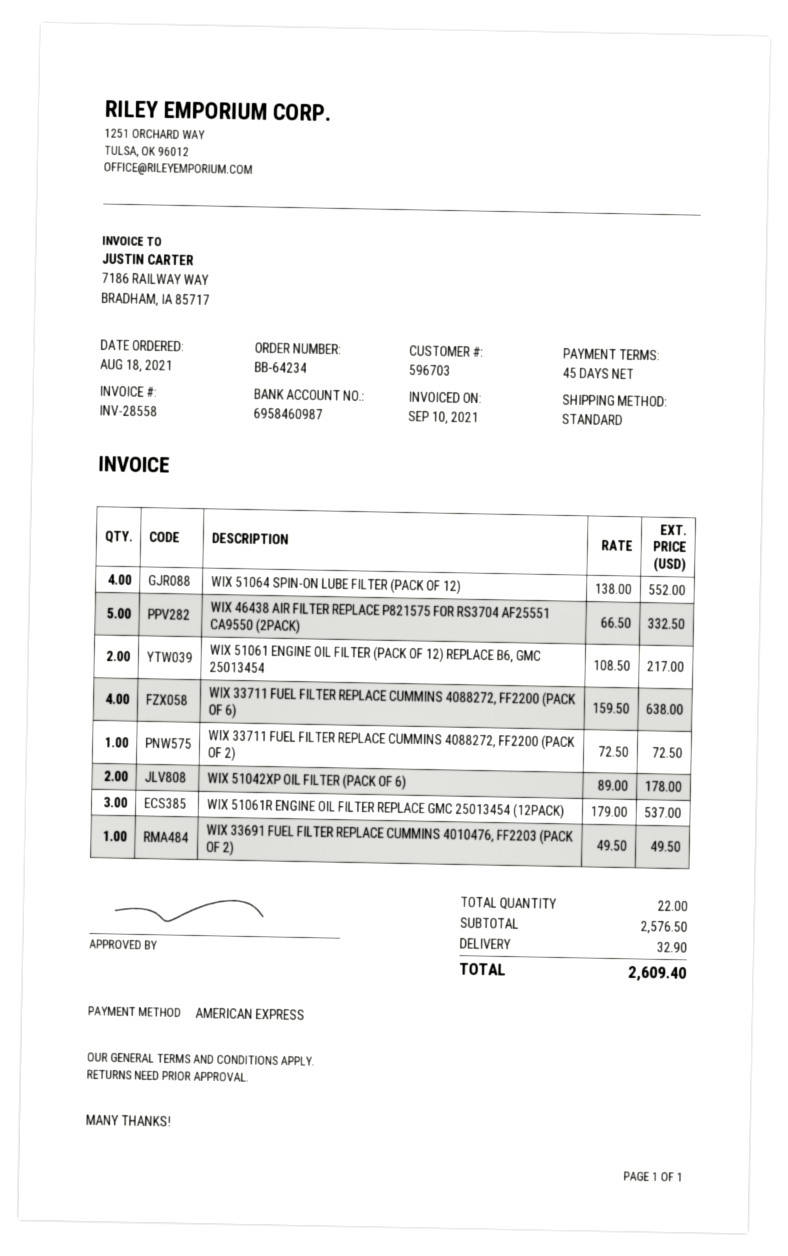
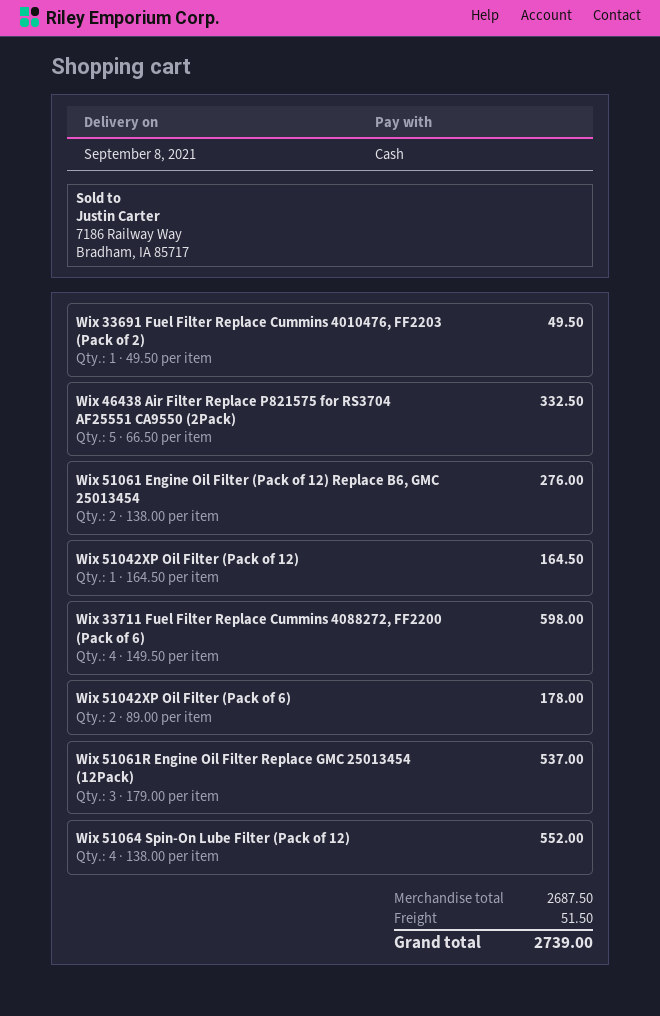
payment method: American Express -> cash
WIX 51061 ENGINE OIL FILTER (PACK OF 12) REPLACE B6, GMC 25013454: 2 x 108.50 = 217.00 -> 2 x 138.00 = 276.00
WIX 33711 FUEL FILTER REPLACE CUMMINS 4088272, FF2200 (PACK OF 6): 4 x 159.50 = 638.00 -> 4 x 149.50 = 598.00
WIX 33711 FUEL FILTER REPLACE CUMMINS 4088272, FF2200 (PACK OF 2): 1 x 72.50 = 72.50 -> none
Wix 51042XP Oil Filter (Pack of 12): none -> 1 x 164.50 = 164.50
subtotal: 2576.50 -> 2687.50
shipping: 32.90 -> 51.50
total: 2609.40 -> 2739.00

